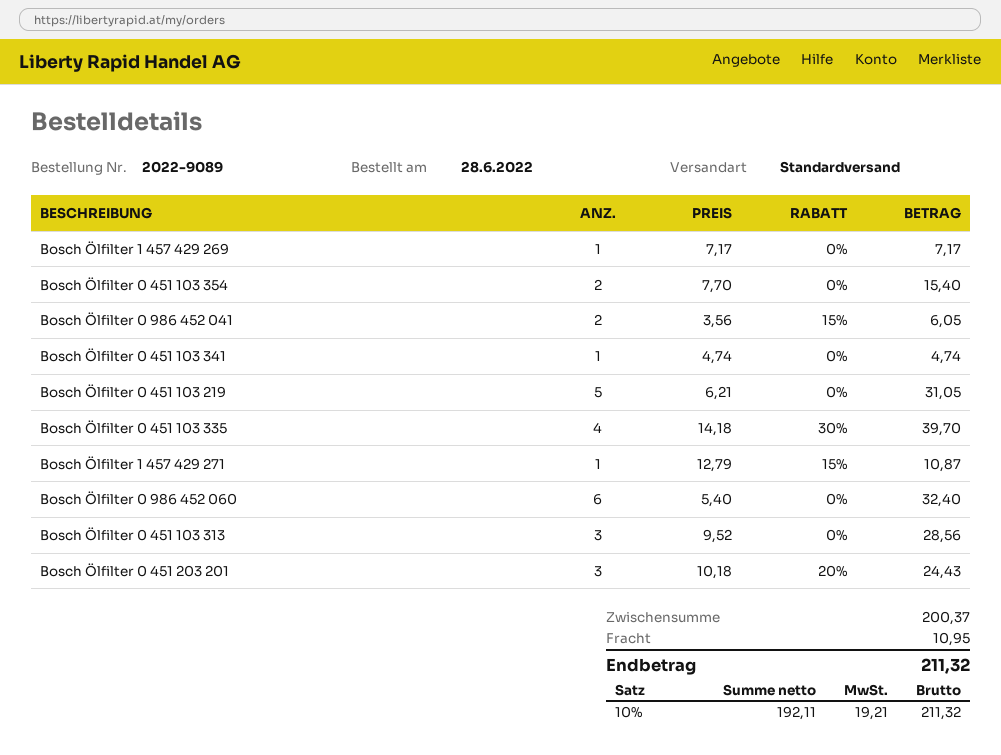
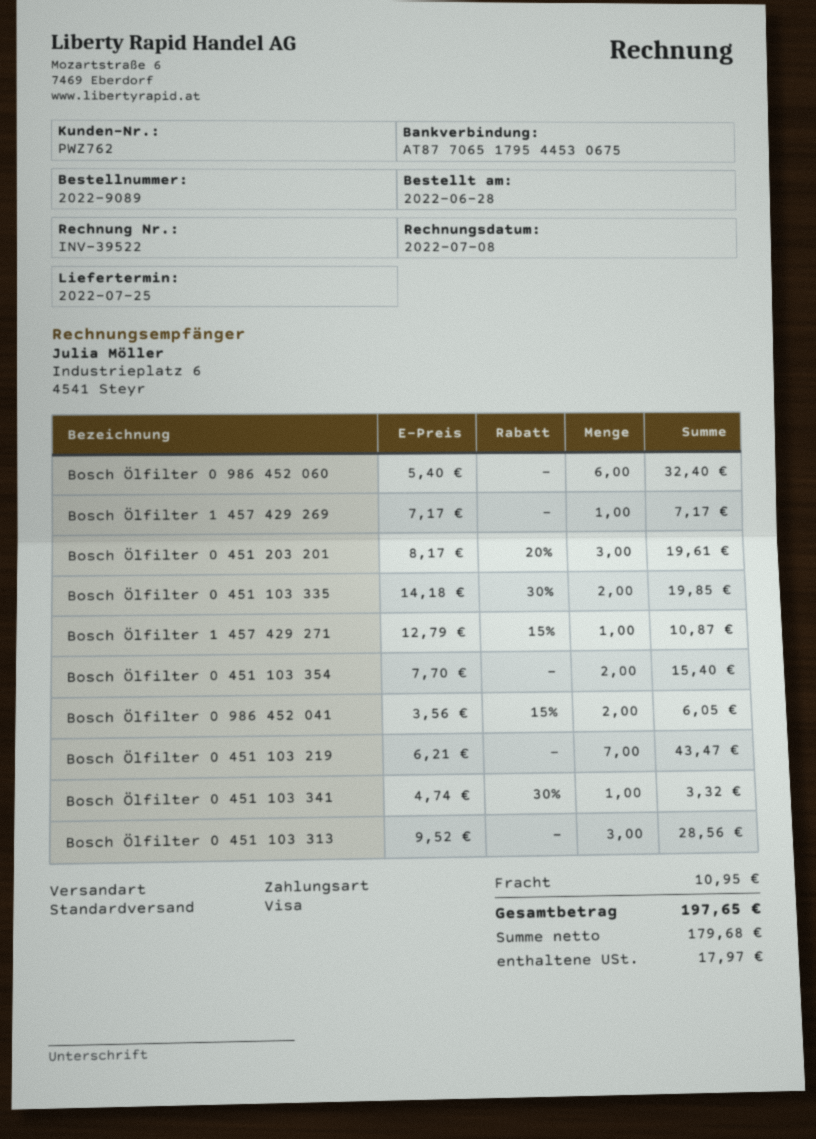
Bosch Ölfilter 0 451 103 341: 1 x 4.74 = 4.74 -> 1 x 4.74 - 30% = 3.32
Bosch Ölfilter 0 451 103 219: 5 x 6.21 = 31.05 -> 7 x 6.21 = 43.47
Bosch Ölfilter 0 451 103 335: 4 x 14.18 - 30% = 39.70 -> 2 x 14.18 - 30% = 19.85
Bosch Ölfilter 0 451 203 201: 3 x 10.18 - 20% = 24.43 -> 3 x 8.17 - 20% = 19.61
net: 192.11 -> 179.68
tax: 19.21 -> 17.97
total: 211.32 -> 197.65

